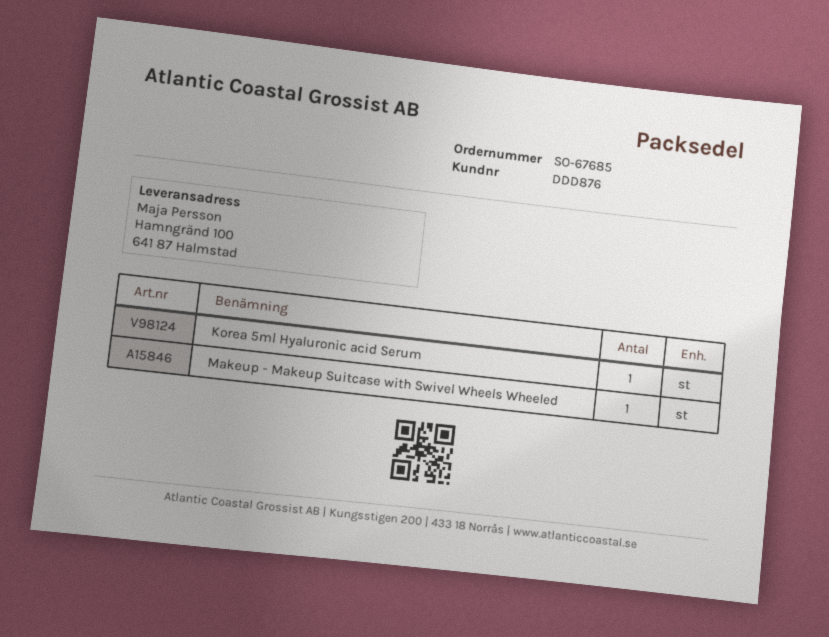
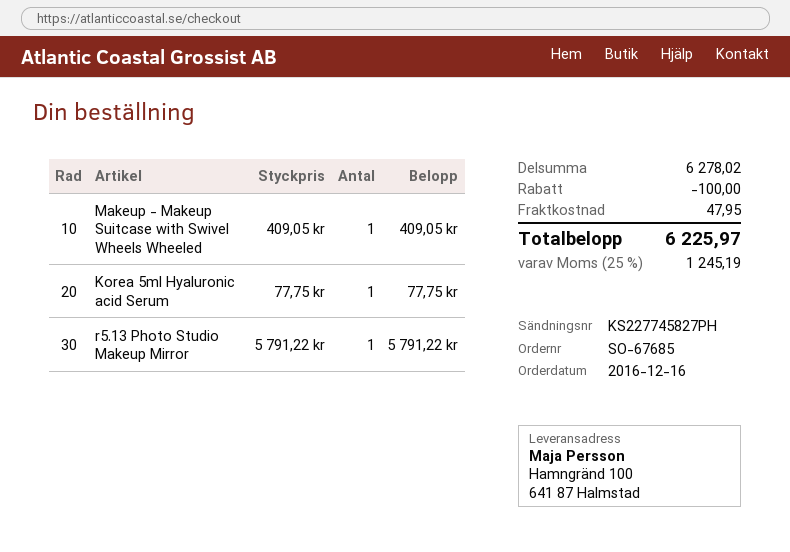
r5.13 Photo Studio Makeup Mirror: none -> 1

